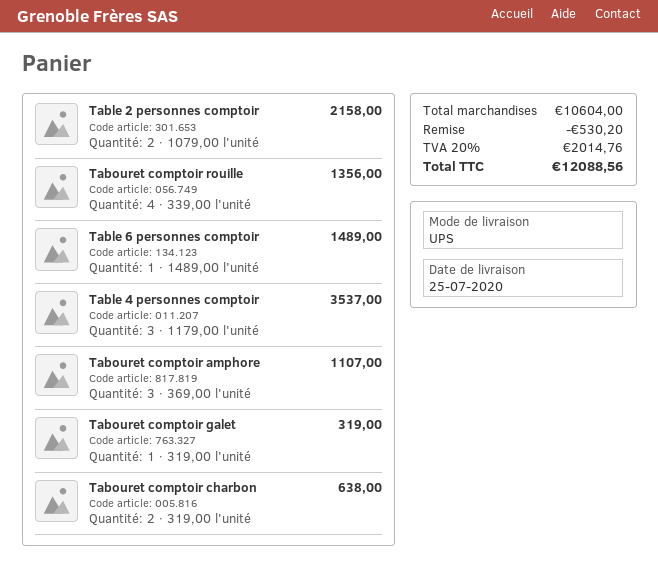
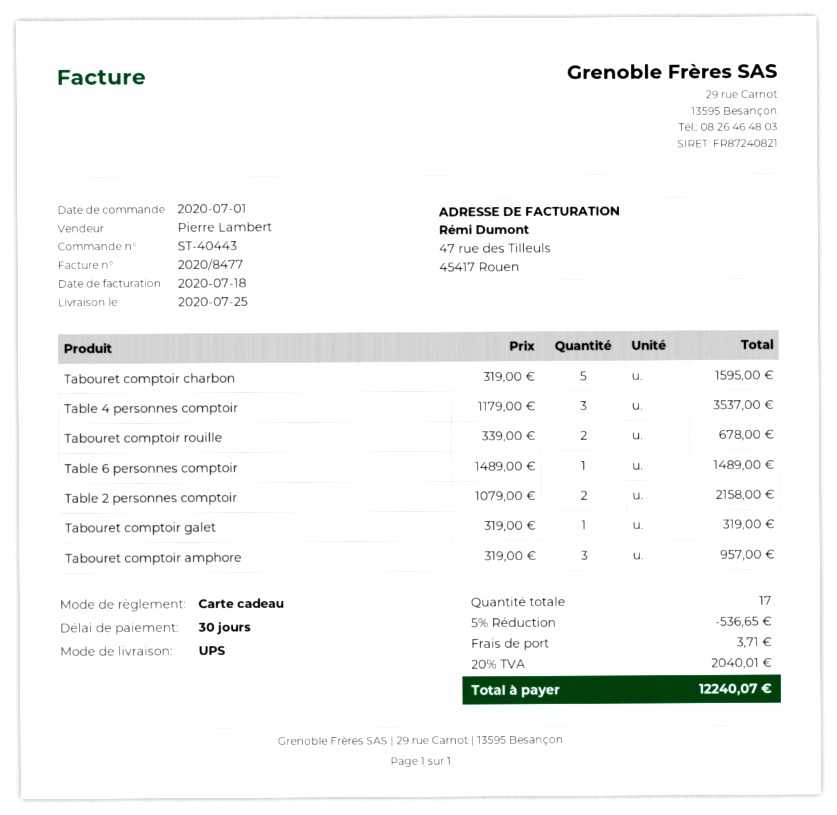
Tabouret comptoir rouille: 4 x 339.00 = 1356.00 -> 2 x 339.00 = 678.00
Tabouret comptoir amphore: 3 x 369.00 = 1107.00 -> 3 x 319.00 = 957.00
Tabouret comptoir charbon: 2 x 319.00 = 638.00 -> 5 x 319.00 = 1595.00
discount: 530.20 -> 536.65
shipping: none -> 3.71
tax: 20% = 2014.76 -> 20% = 2040.01
total: 12088.56 -> 12240.07

